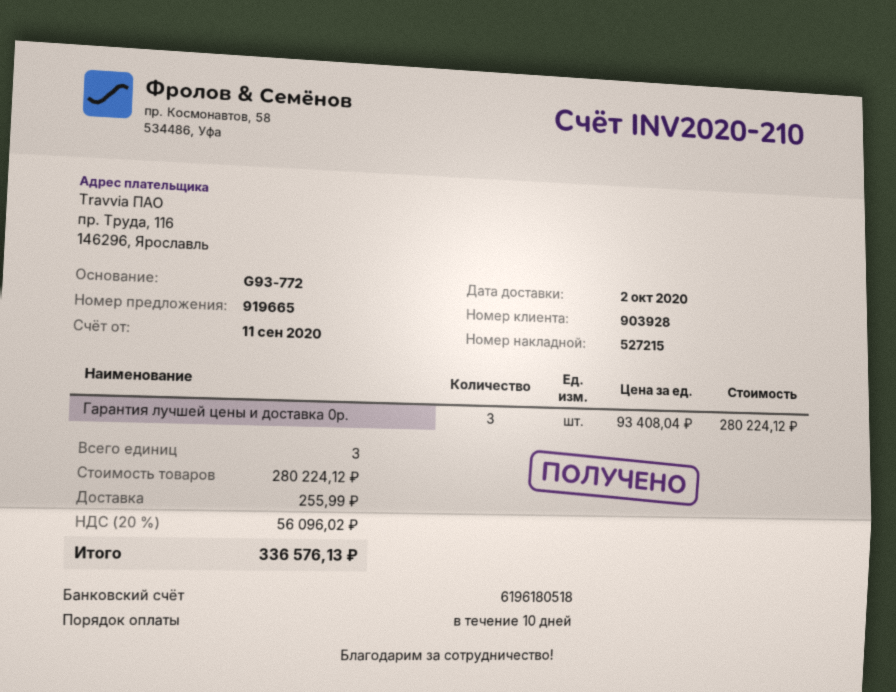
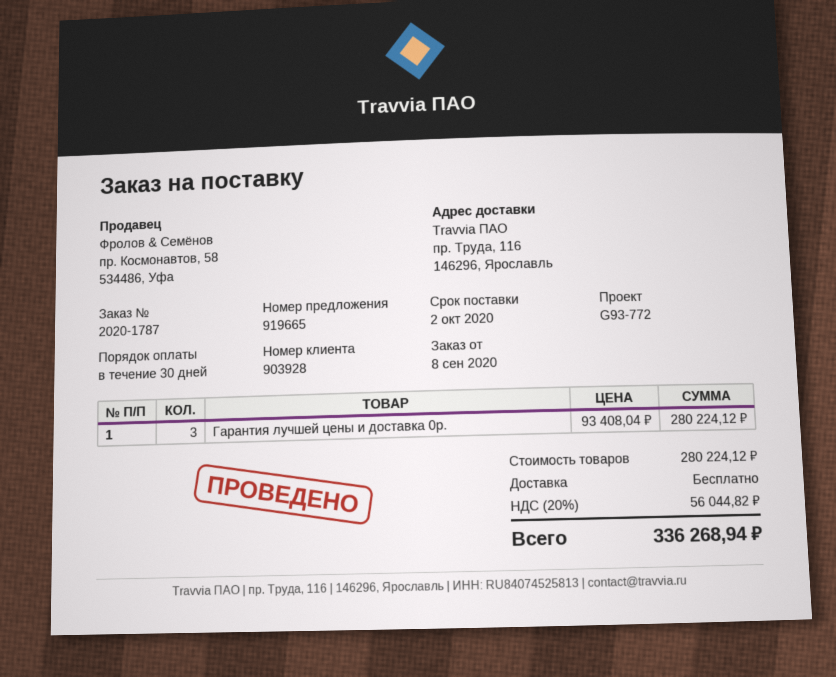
payment terms: 10 days -> 30 days
shipping: 255.99 -> 0.00
tax: 20% = 56096.02 -> 20% = 56044.82
total: 336576.13 -> 336268.94

